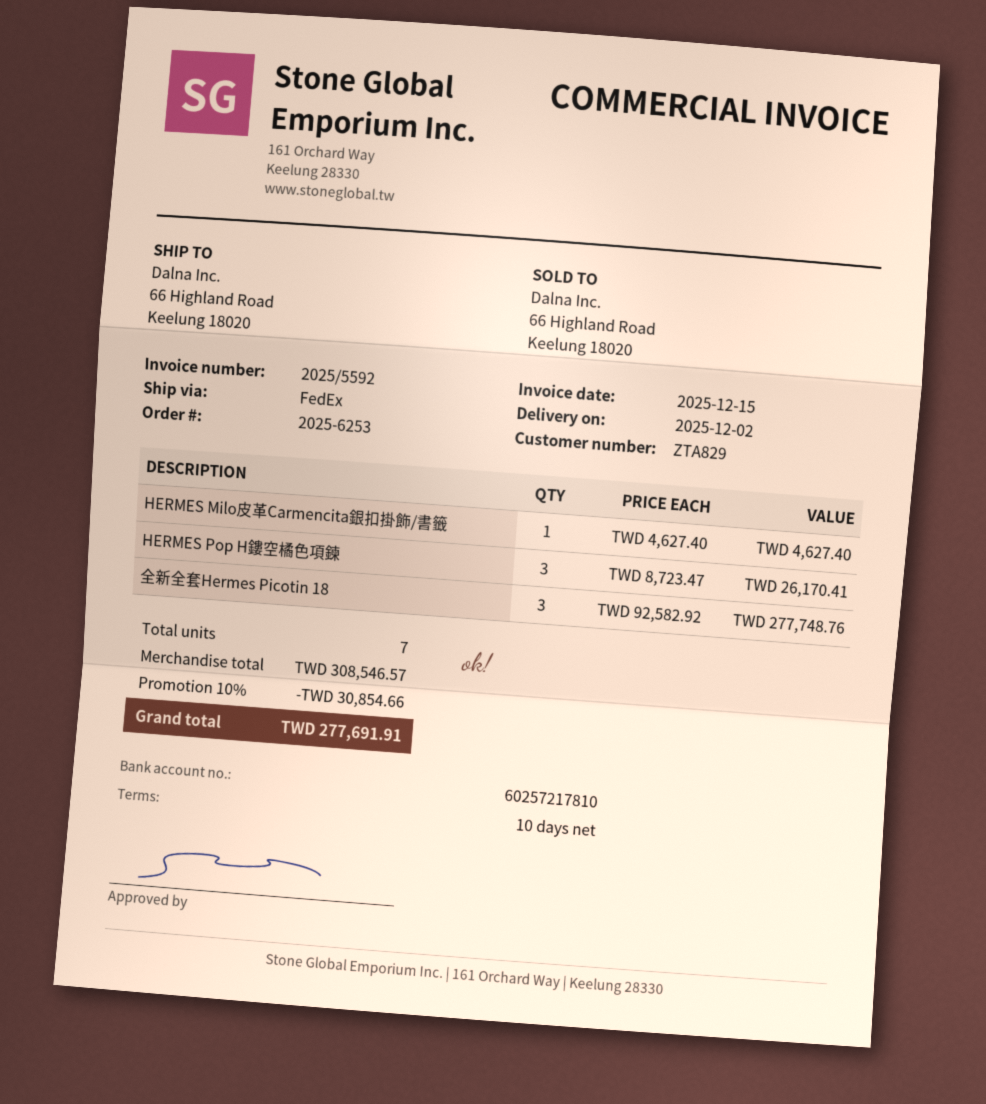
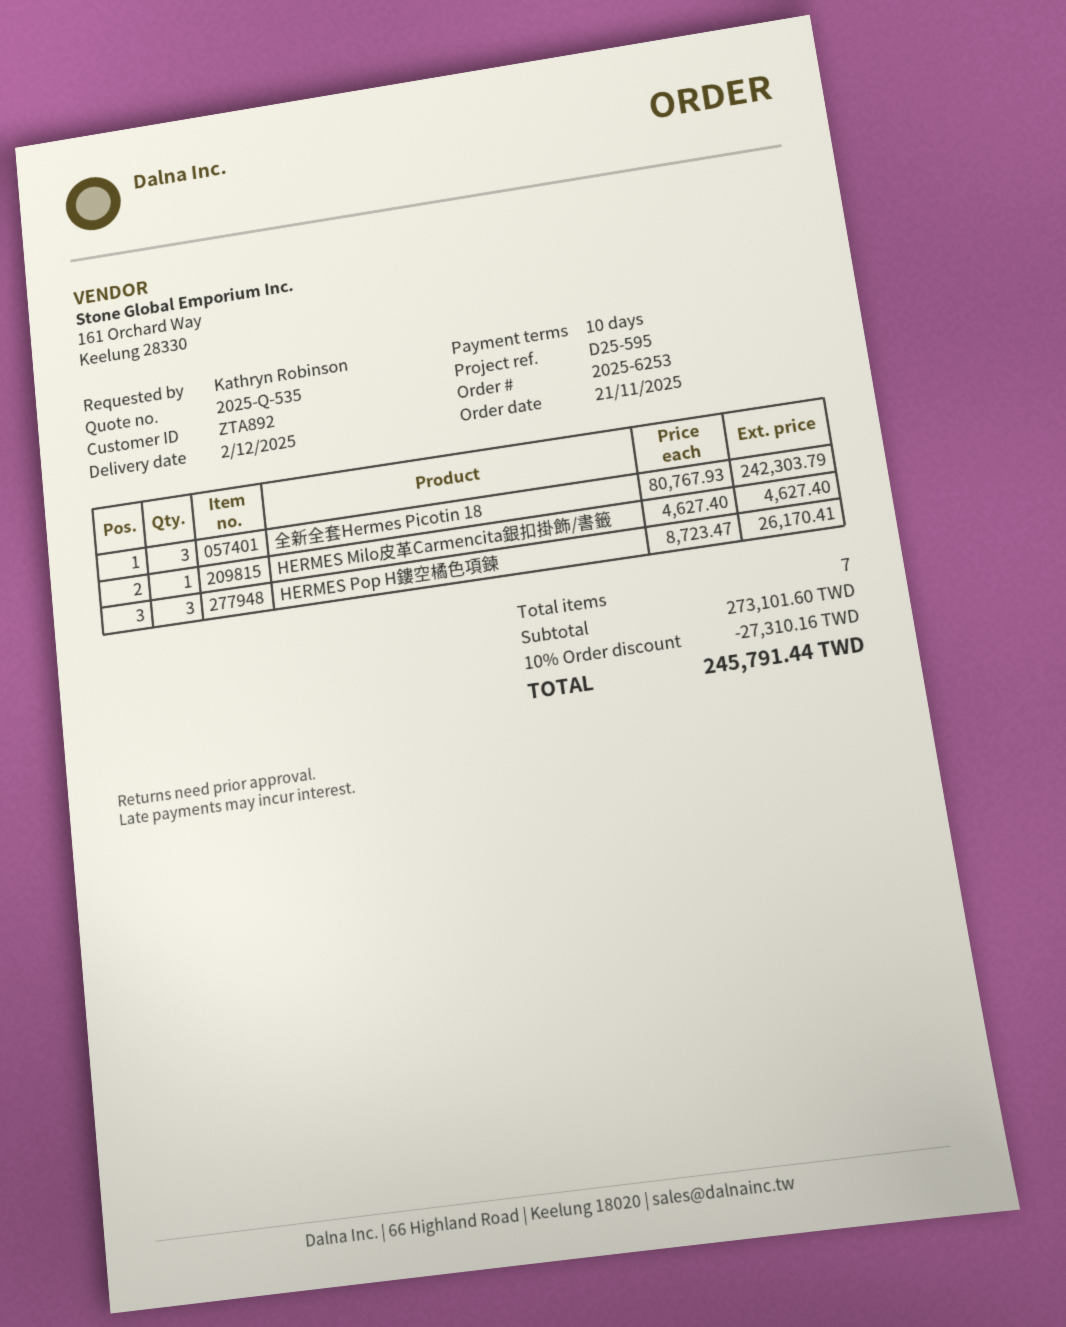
customer number: ZTA829 -> ZTA892
全新全套Hermes Picotin 18: 3 x 92582.92 = 277748.76 -> 3 x 80767.93 = 242303.79
subtotal: 308546.57 -> 273101.60
discount: 10% = 30854.66 -> 10% = 27310.16
total: 277691.91 -> 245791.44

